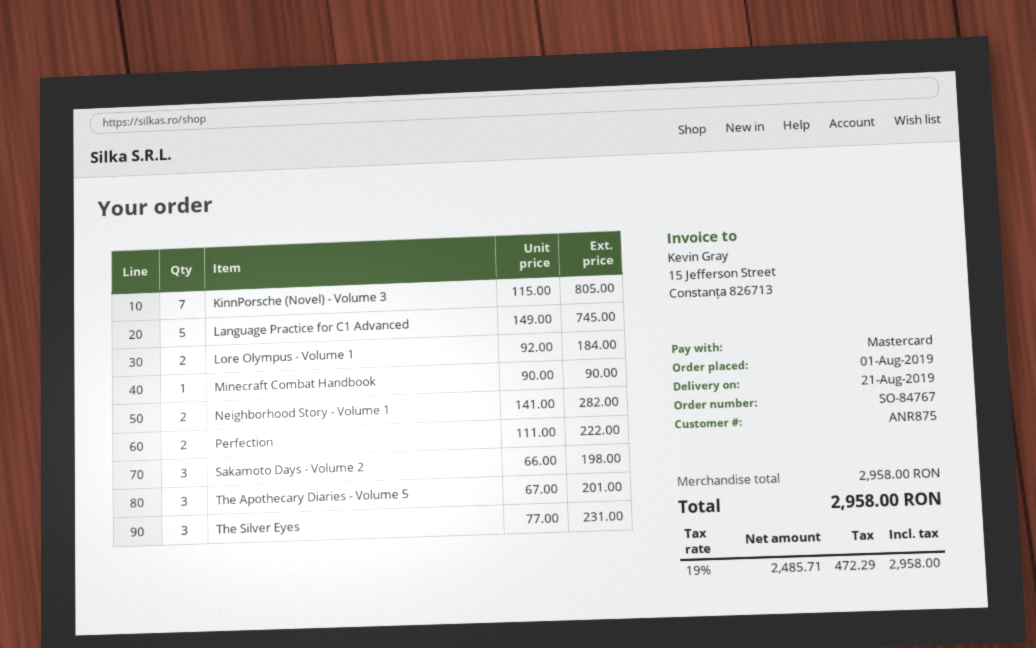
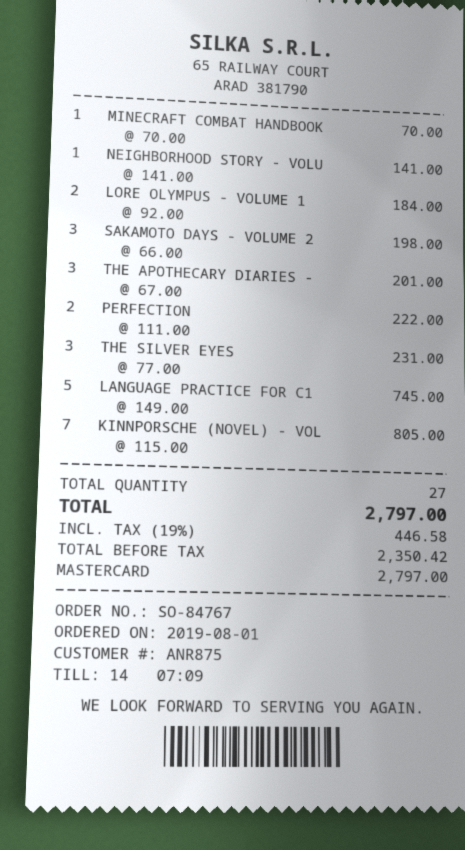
Minecraft Combat Handbook: 1 x 90.00 = 90.00 -> 1 x 70.00 = 70.00
Neighborhood Story - Volume 1: 2 x 141.00 = 282.00 -> 1 x 141.00 = 141.00
net: 2485.71 -> 2350.42
tax: 19% = 472.29 -> 19% = 446.58
total: 2958.00 -> 2797.00

